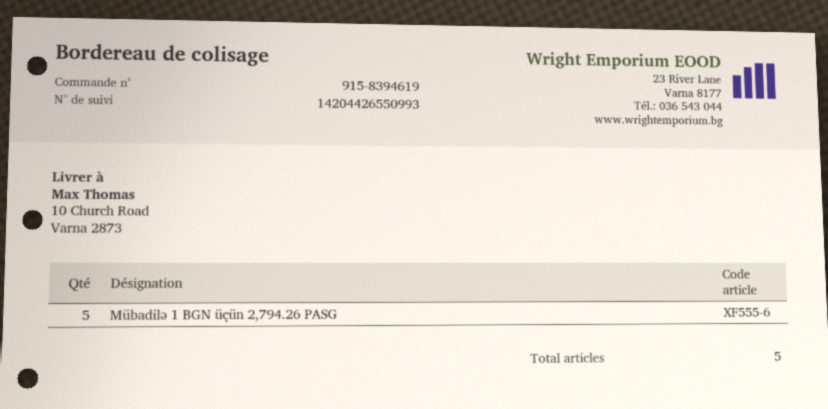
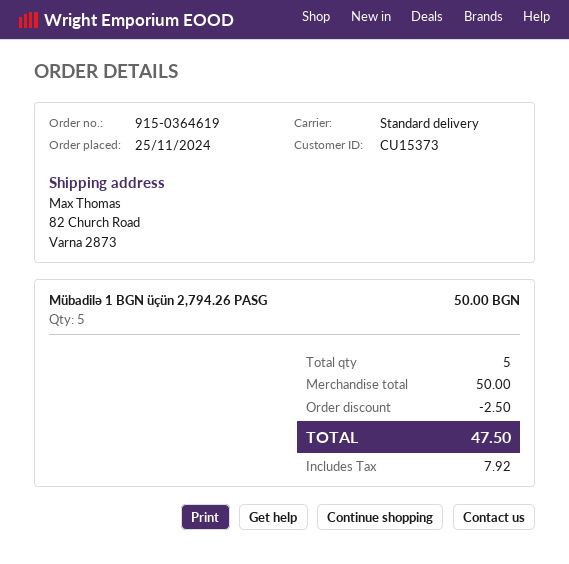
order number: 915-8394619 -> 915-0364619
ship to: 10 Church Road, Varna 2873 -> 82 Church Road, Varna 2873

